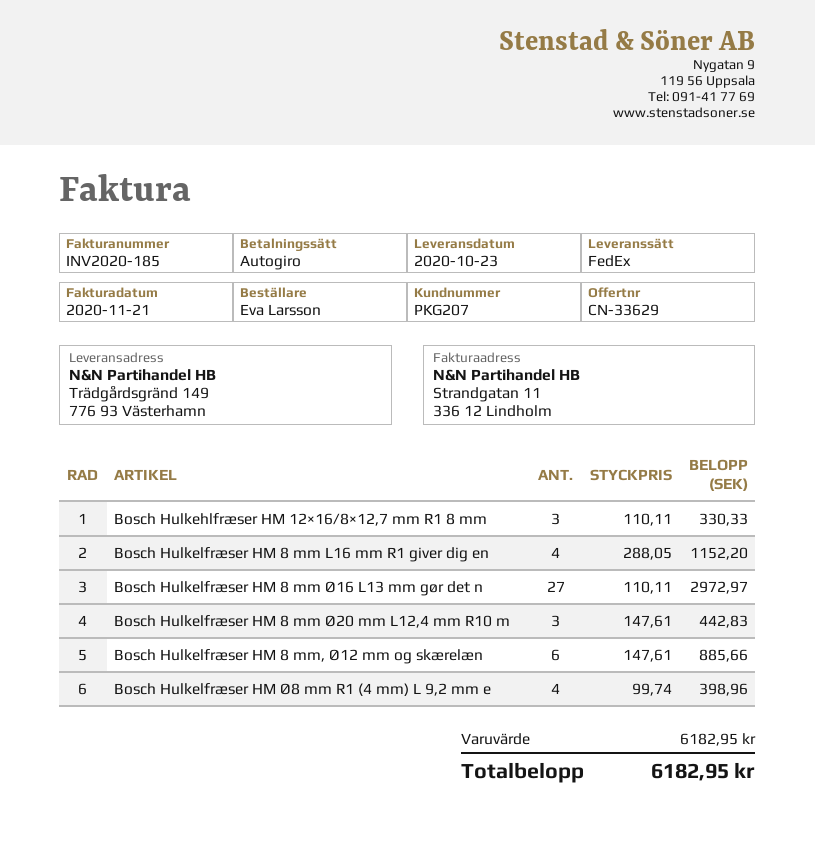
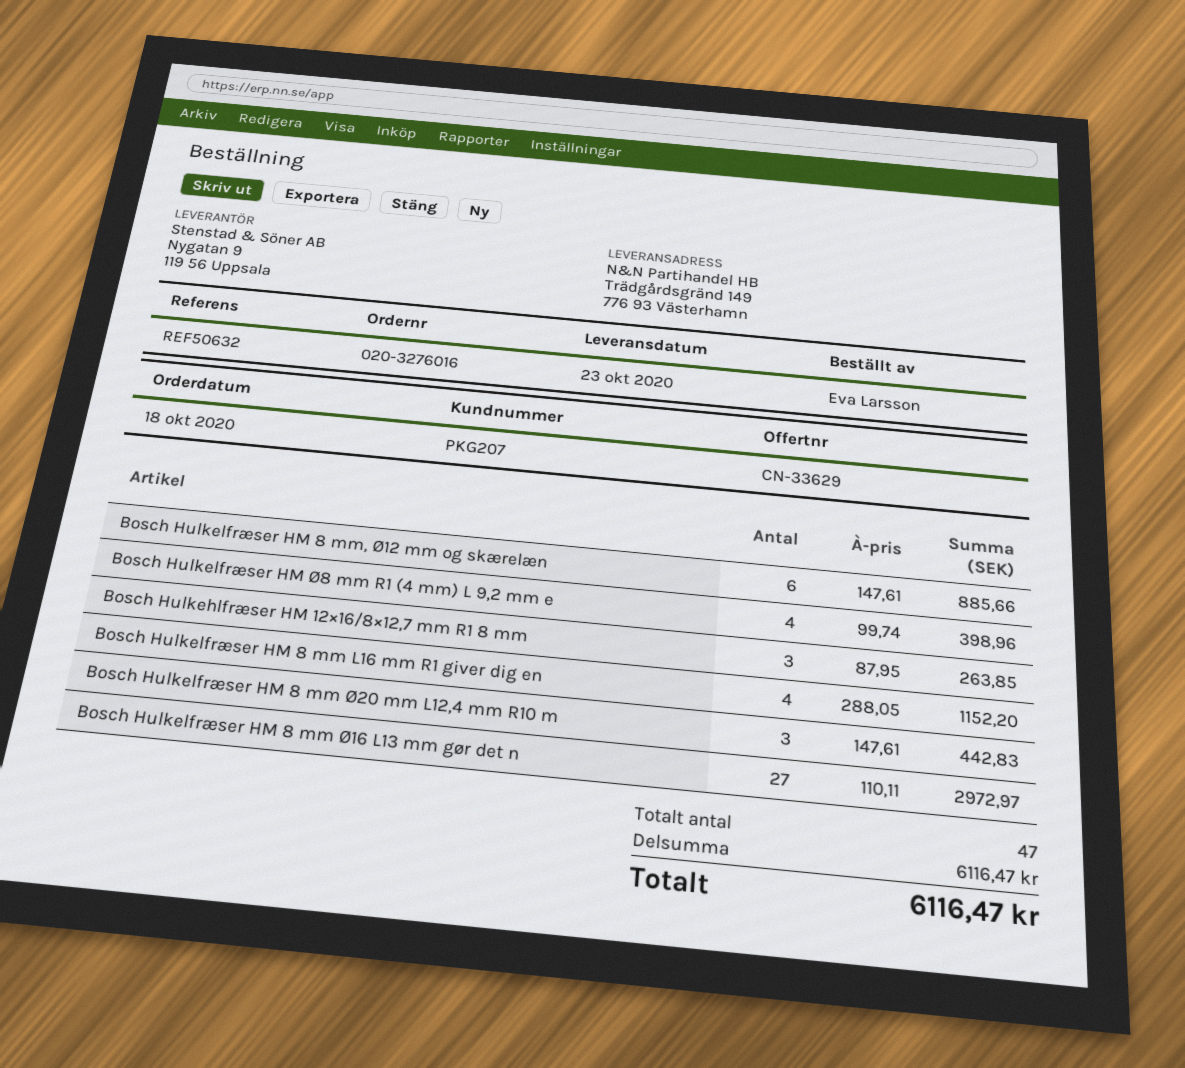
Bosch Hulkehlfræser HM 12×16/8×12,7 mm R1 8 mm: 3 x 110.11 = 330.33 -> 3 x 87.95 = 263.85
subtotal: 6182.95 -> 6116.47
total: 6182.95 -> 6116.47

